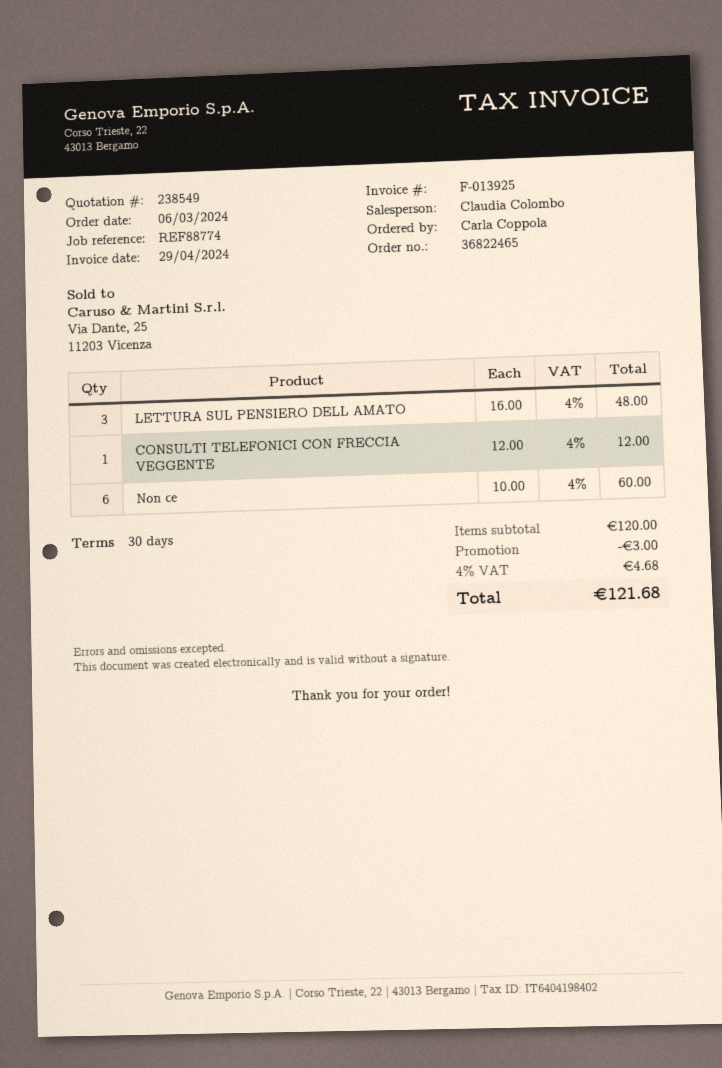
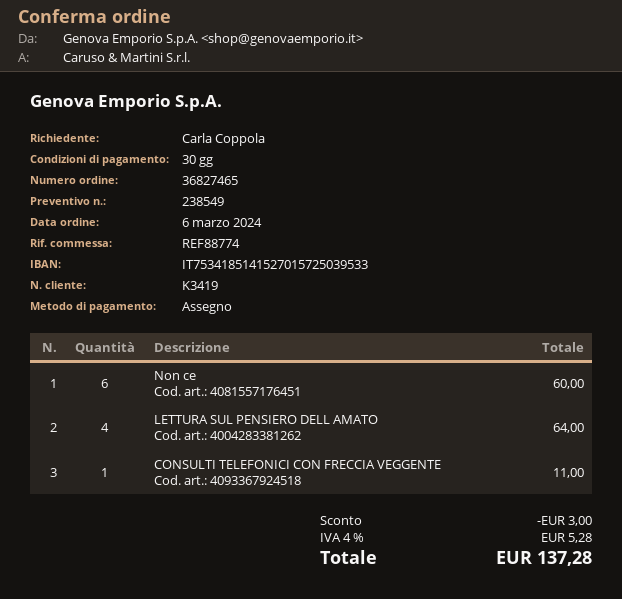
order number: 36822465 -> 36827465
LETTURA SUL PENSIERO DELL AMATO: 3 for 48.00 -> 4 for 64.00
CONSULTI TELEFONICI CON FRECCIA VEGGENTE: 1 for 12.00 -> 1 for 11.00
tax: 4% = 4.68 -> 4% = 5.28
total: 121.68 -> 137.28

